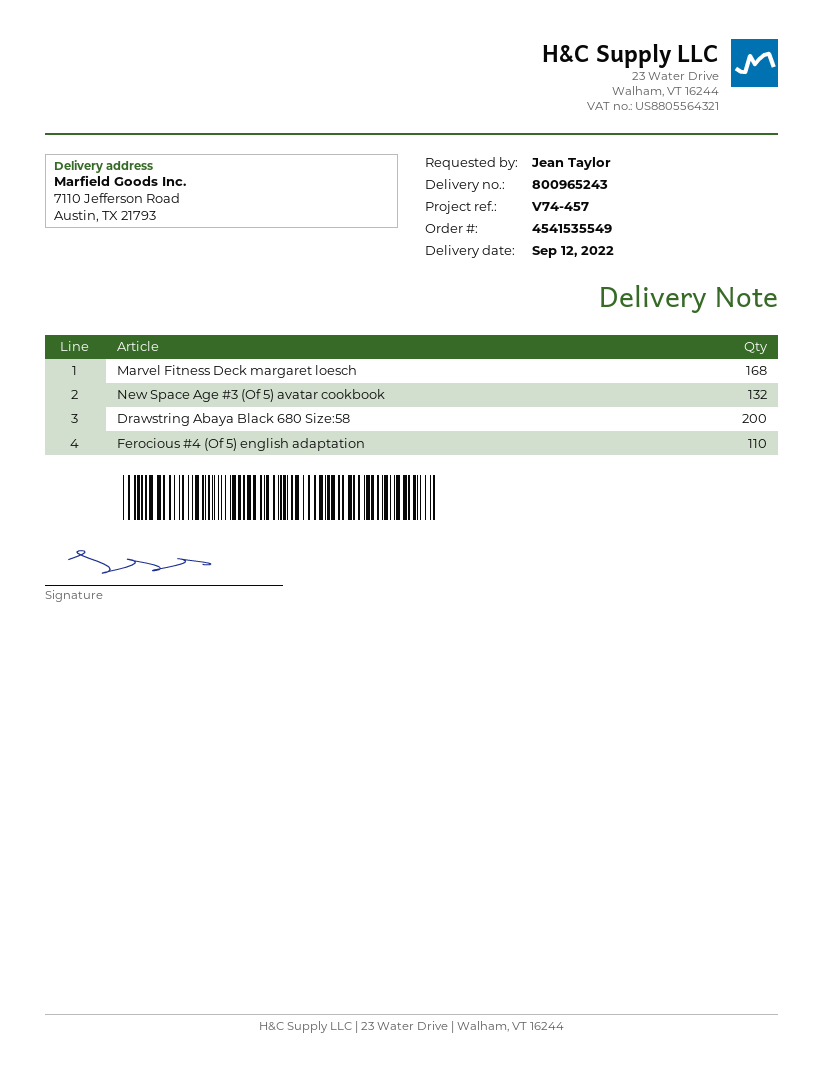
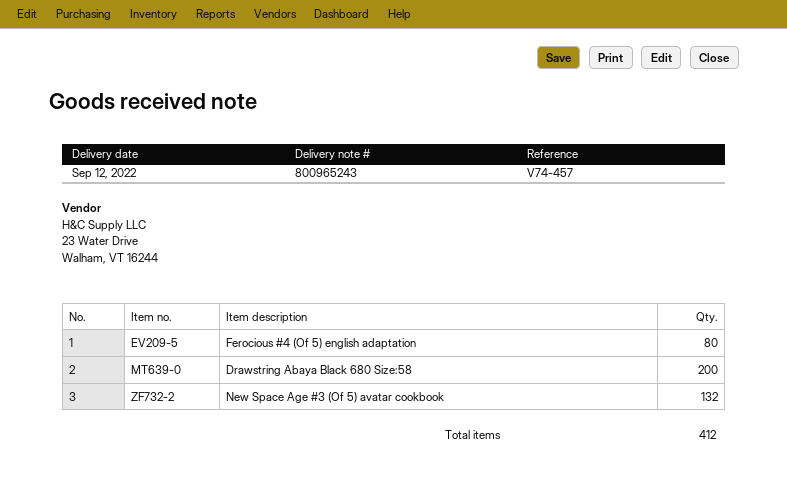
Marvel Fitness Deck margaret loesch: 168 -> none
Ferocious #4 (Of 5) english adaptation: 110 -> 80

